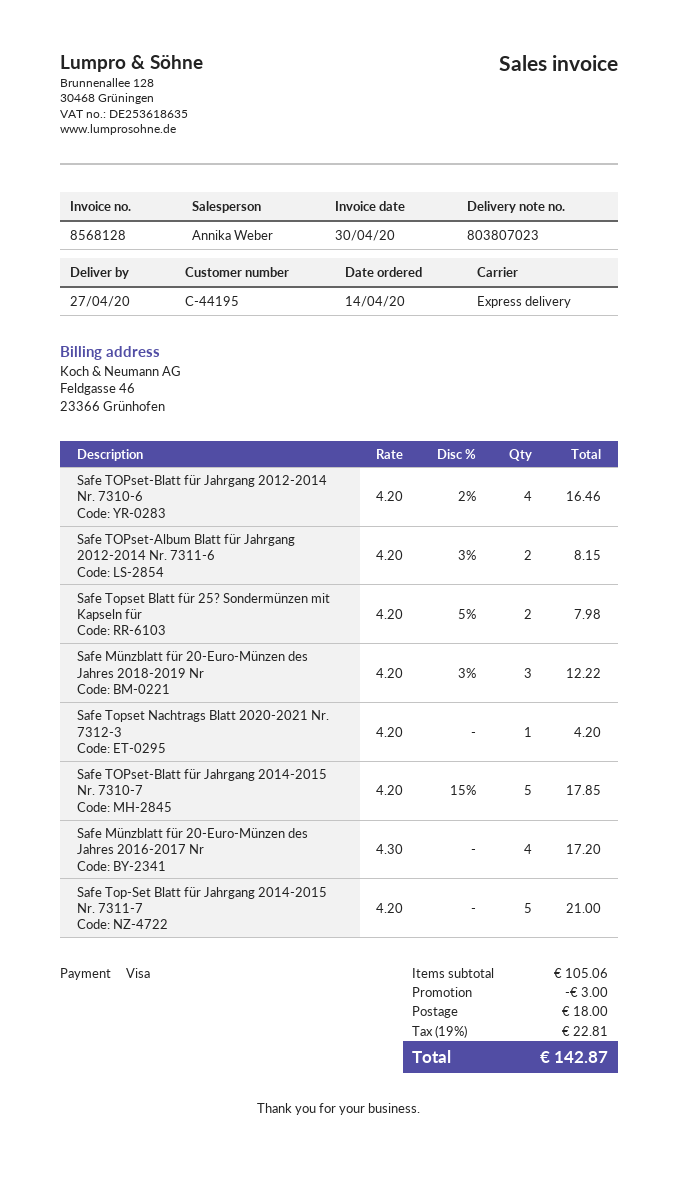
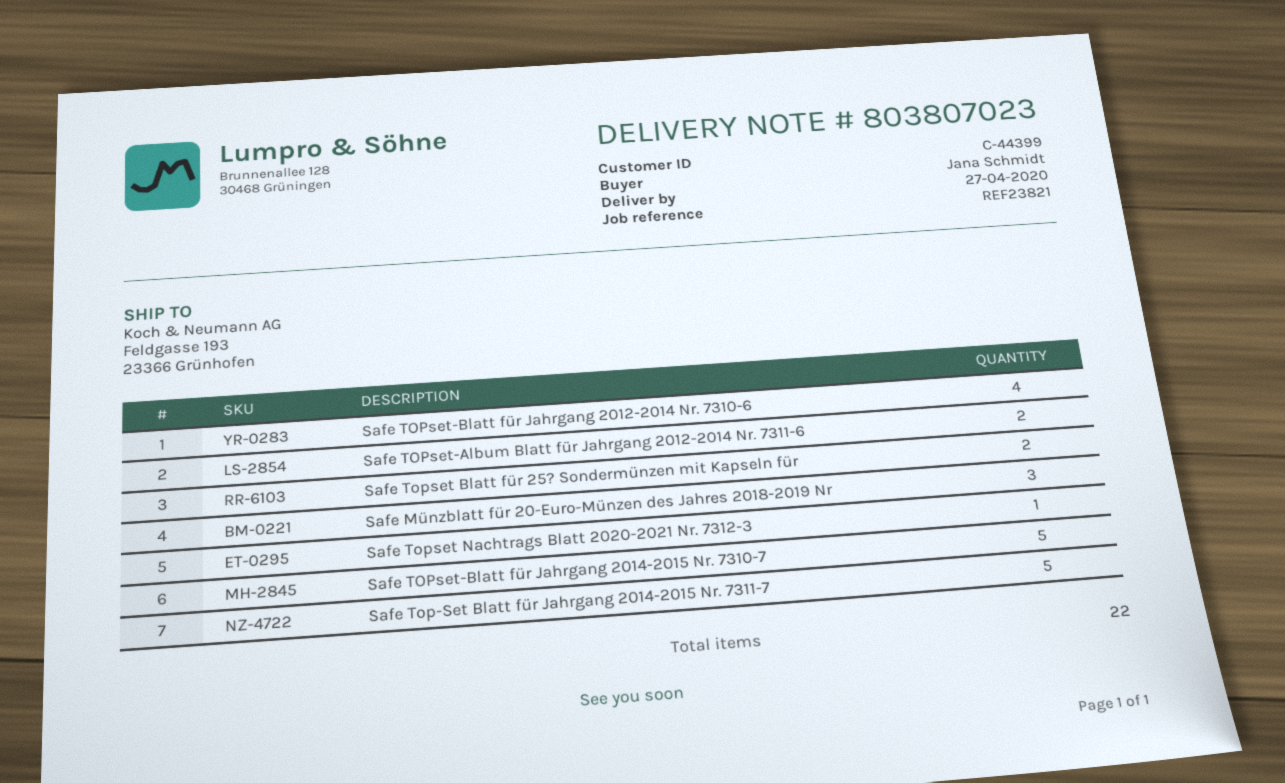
customer number: C-44195 -> C-44399
Safe Münzblatt für 20-Euro-Münzen des Jahres 2016-2017 Nr: 4 -> none

